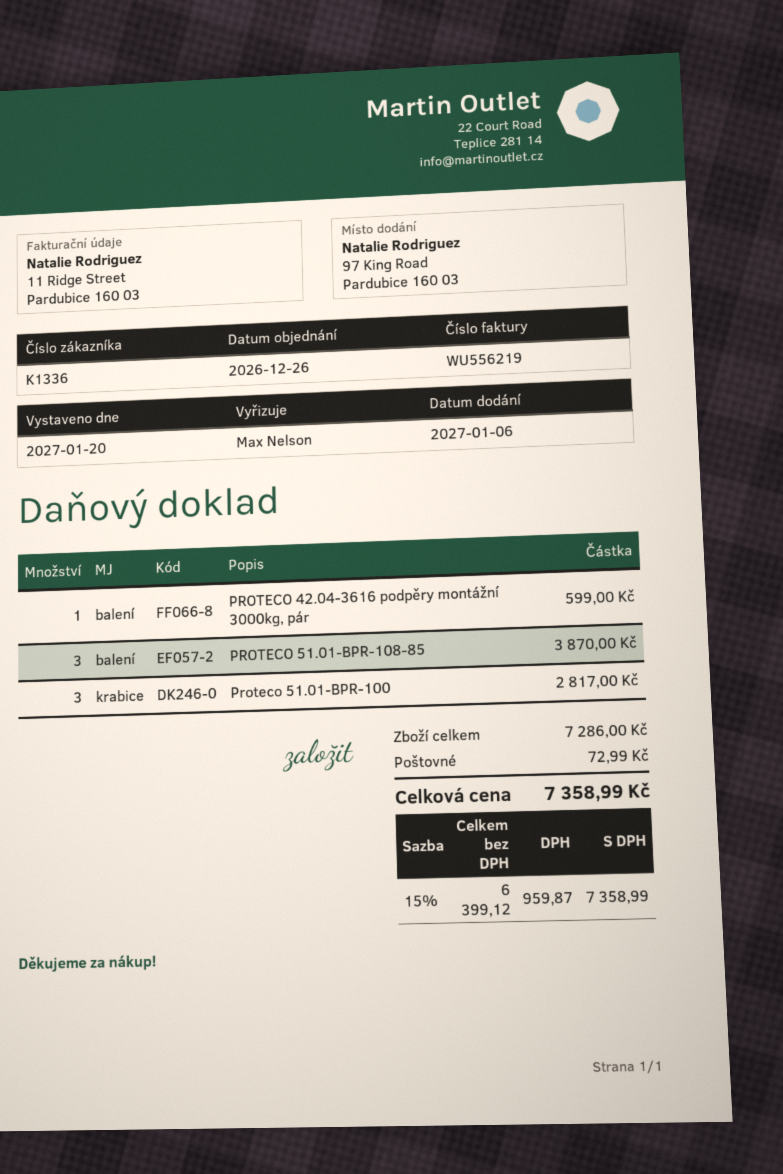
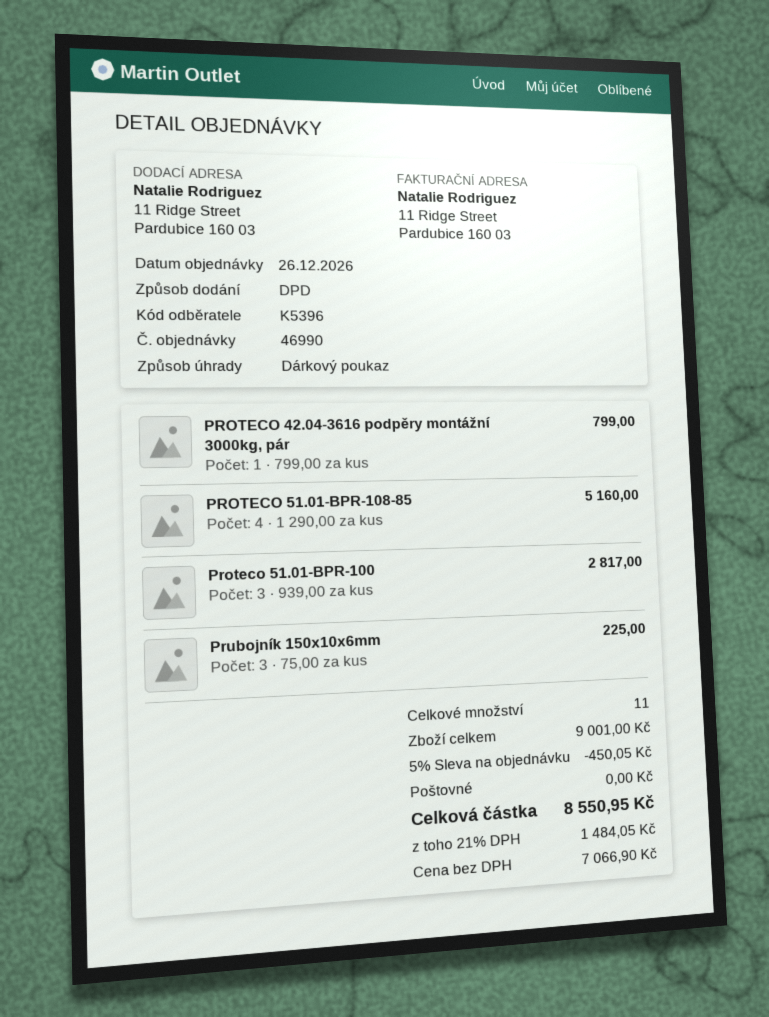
customer number: K1336 -> K5396
ship to: 97 King Road, Pardubice 160 03 -> 11 Ridge Street, Pardubice 160 03
PROTECO 42.04-3616 podpěry montážní 3000kg, pár: 1 for 599.00 -> 1 for 799.00
PROTECO 51.01-BPR-108-85: 3 for 3870.00 -> 4 for 5160.00
Prubojník 150x10x6mm: none -> 3 for 225.00
subtotal: 7286.00 -> 9001.00
discount: none -> 5% = 450.05
shipping: 72.99 -> 0.00
net: 6399.12 -> 7066.90
tax: 15% = 959.87 -> 21% = 1484.05
total: 7358.99 -> 8550.95

